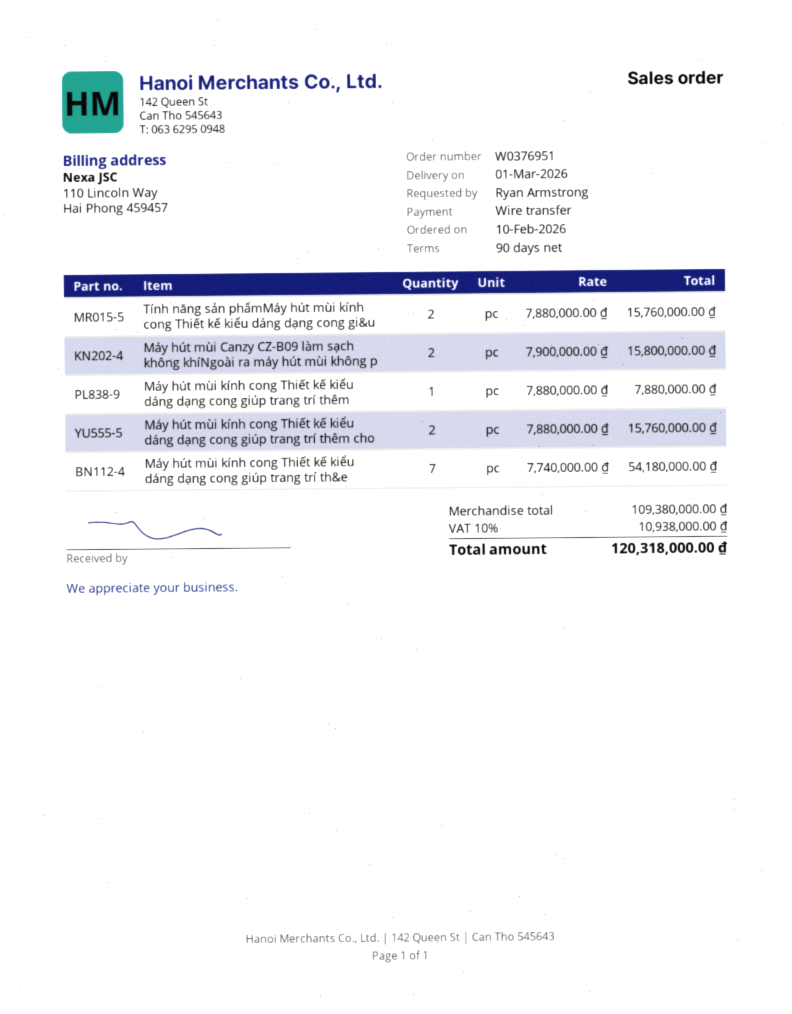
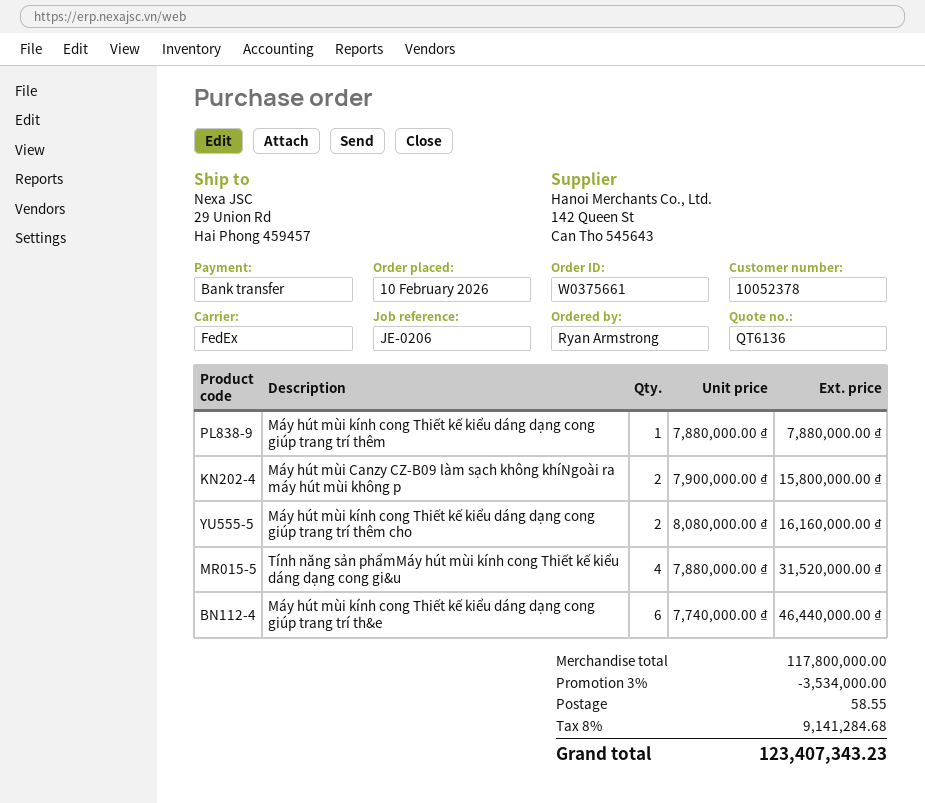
order number: W0376951 -> W0375661
Tính năng sản phẩmMáy hút mùi kính cong Thiết kế kiểu dáng dạng cong gi&u: 2 x 7880000.00 = 15760000.00 -> 4 x 7880000.00 = 31520000.00
Máy hút mùi kính cong Thiết kế kiểu dáng dạng cong giúp trang trí thêm cho: 2 x 7880000.00 = 15760000.00 -> 2 x 8080000.00 = 16160000.00
Máy hút mùi kính cong Thiết kế kiểu dáng dạng cong giúp trang trí th&e: 7 x 7740000.00 = 54180000.00 -> 6 x 7740000.00 = 46440000.00
subtotal: 109380000.00 -> 117800000.00
discount: none -> 3% = 3534000.00
shipping: none -> 58.55
tax: 10% = 10938000.00 -> 8% = 9141284.68
total: 120318000.00 -> 123407343.23

